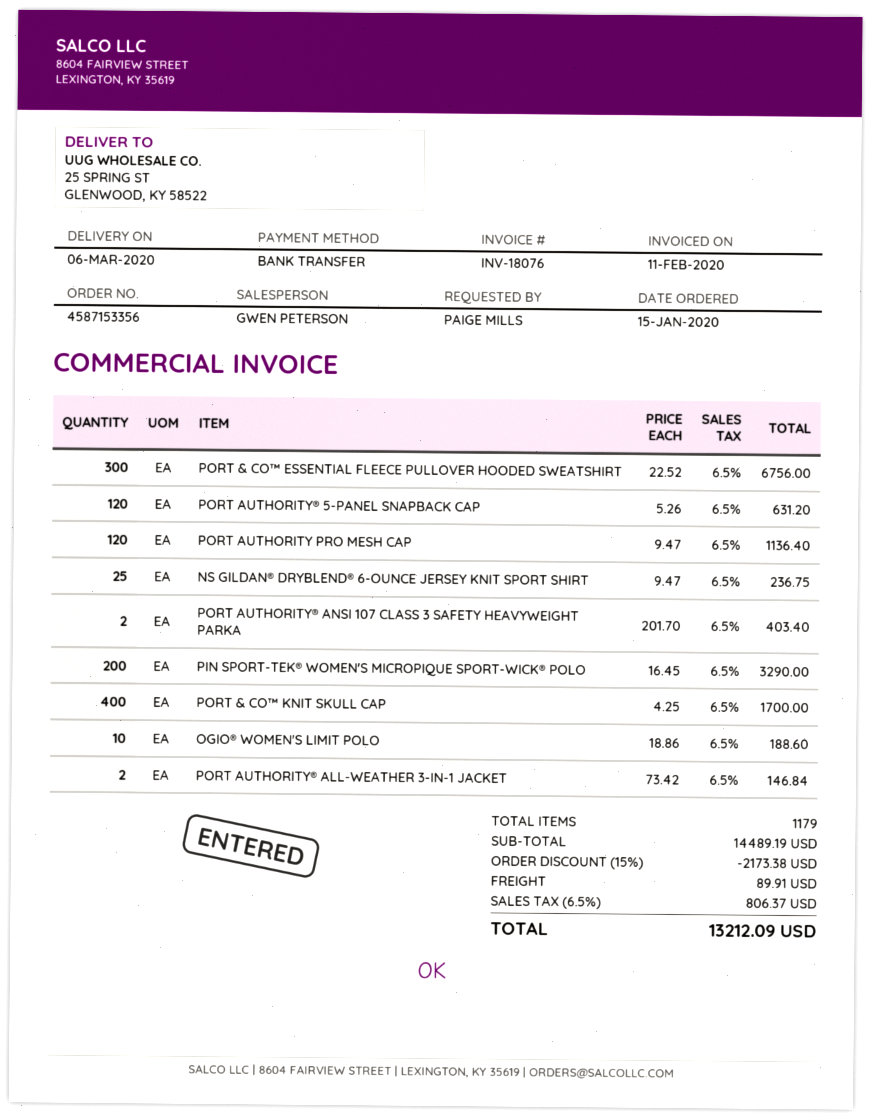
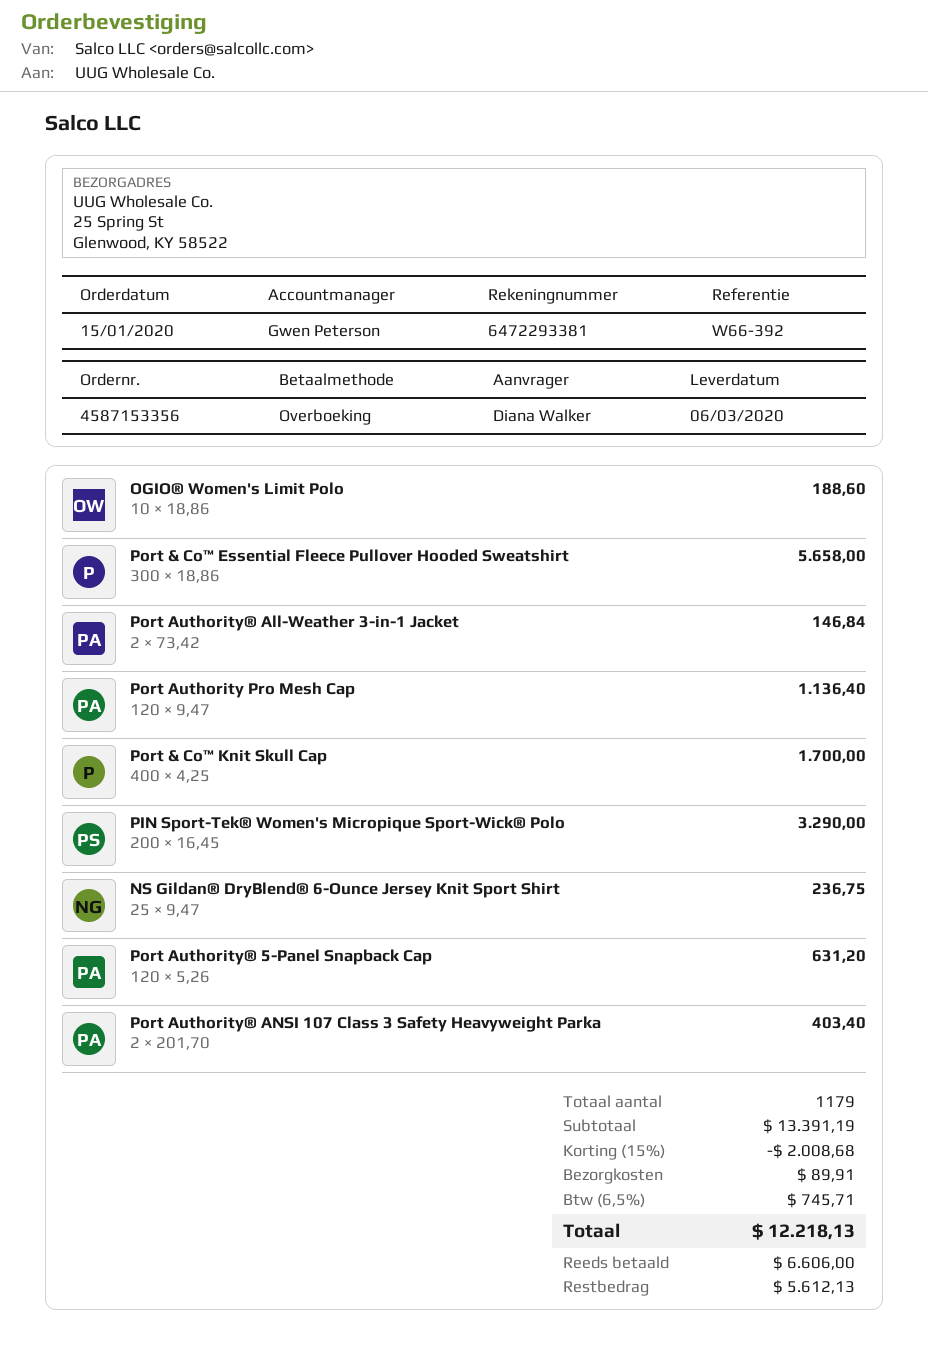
ordered by: PAIGE MILLS -> Diana Walker
PORT & CO™ ESSENTIAL FLEECE PULLOVER HOODED SWEATSHIRT: 300 x 22.52 = 6756.00 -> 300 x 18.86 = 5658.00
subtotal: 14489.19 -> 13391.19
discount: 15% = 2173.38 -> 15% = 2008.68
tax: 6.5% = 806.37 -> 6.5% = 745.71
total: 13212.09 -> 12218.13

